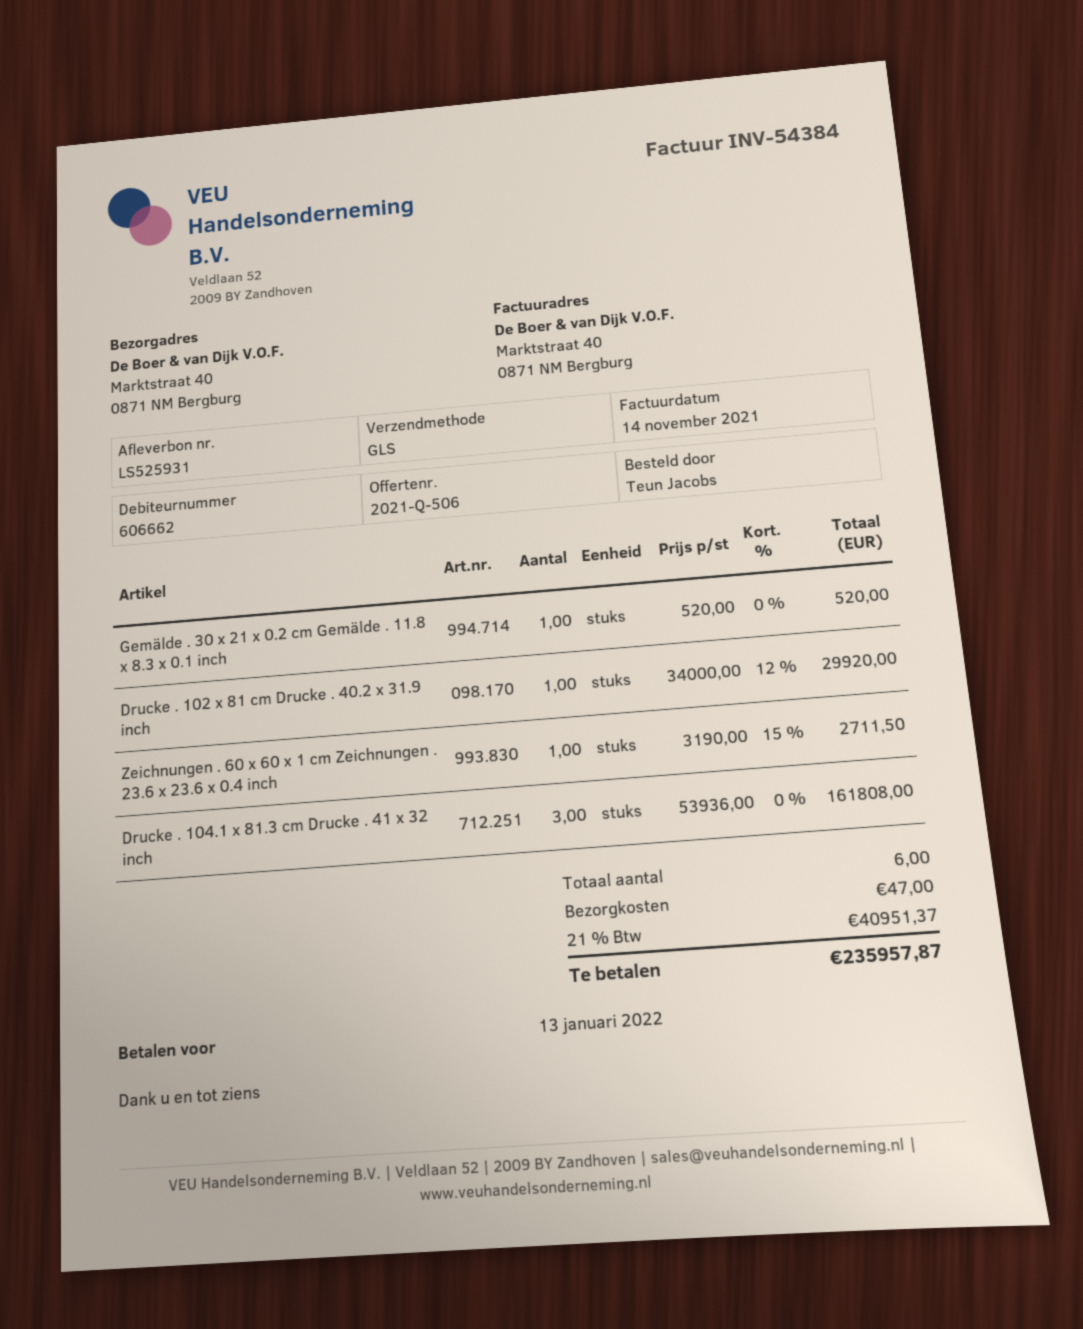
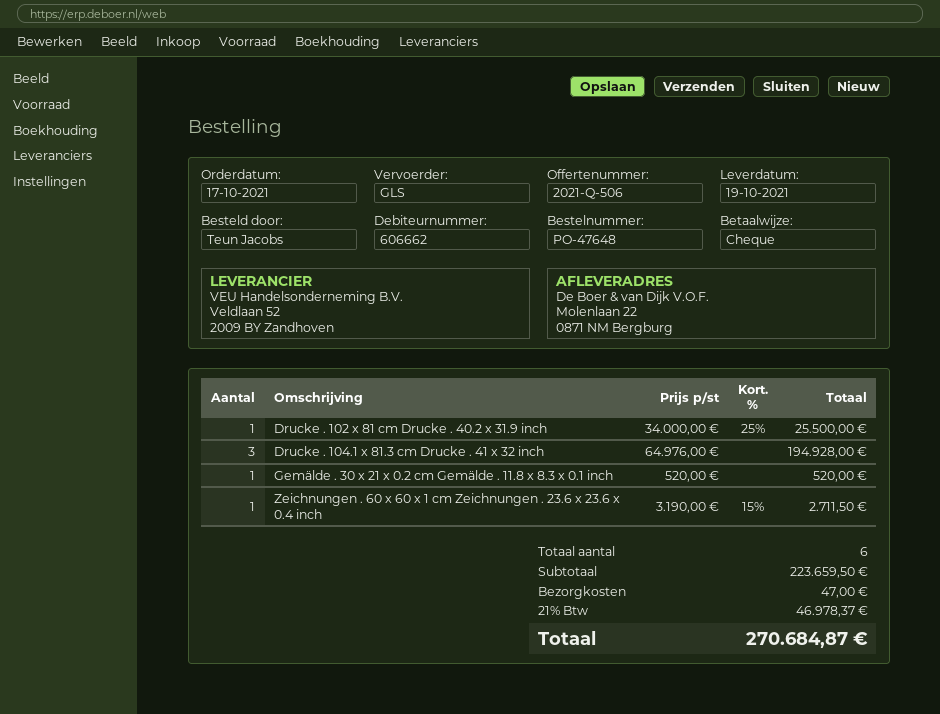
ship to: Marktstraat 40, 0871 NM Bergburg -> Molenlaan 22, 0871 NM Bergburg
Drucke . 102 x 81 cm Drucke . 40.2 x 31.9 inch: 1 x 34000.00 - 12% = 29920.00 -> 1 x 34000.00 - 25% = 25500.00
Drucke . 104.1 x 81.3 cm Drucke . 41 x 32 inch: 3 x 53936.00 = 161808.00 -> 3 x 64976.00 = 194928.00
tax: 21% = 40951.37 -> 21% = 46978.37
total: 235957.87 -> 270684.87

